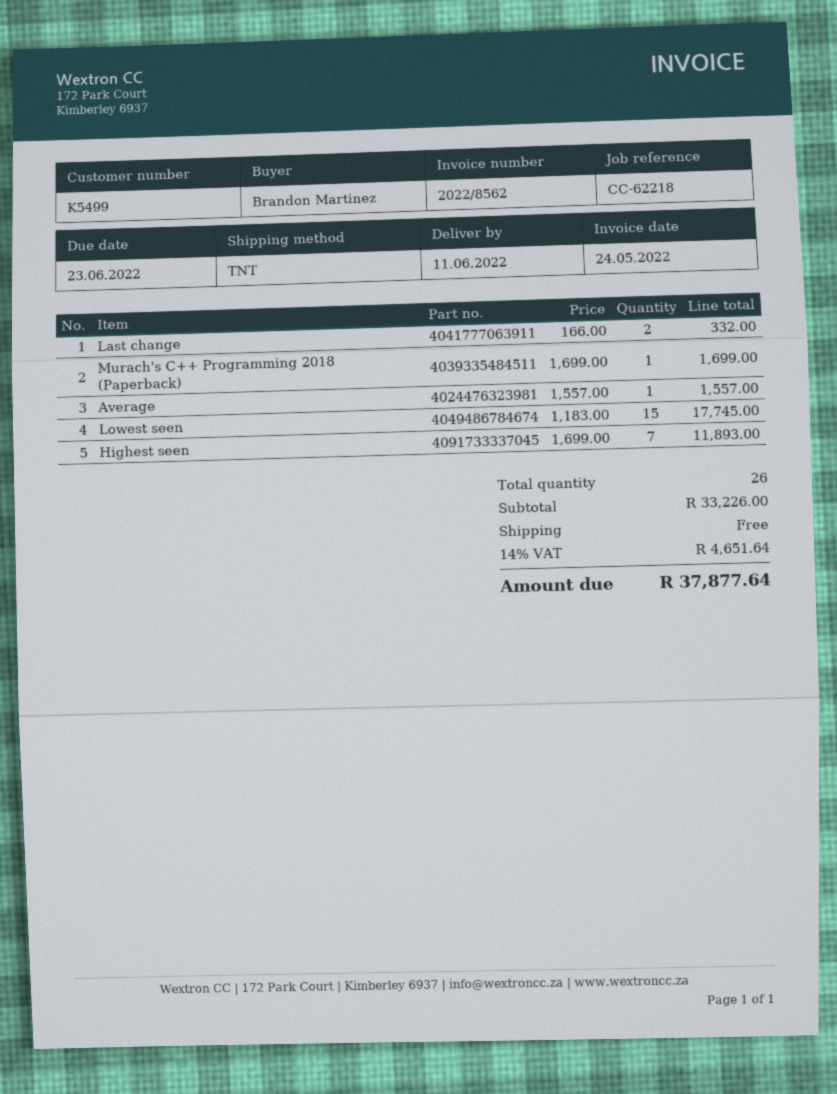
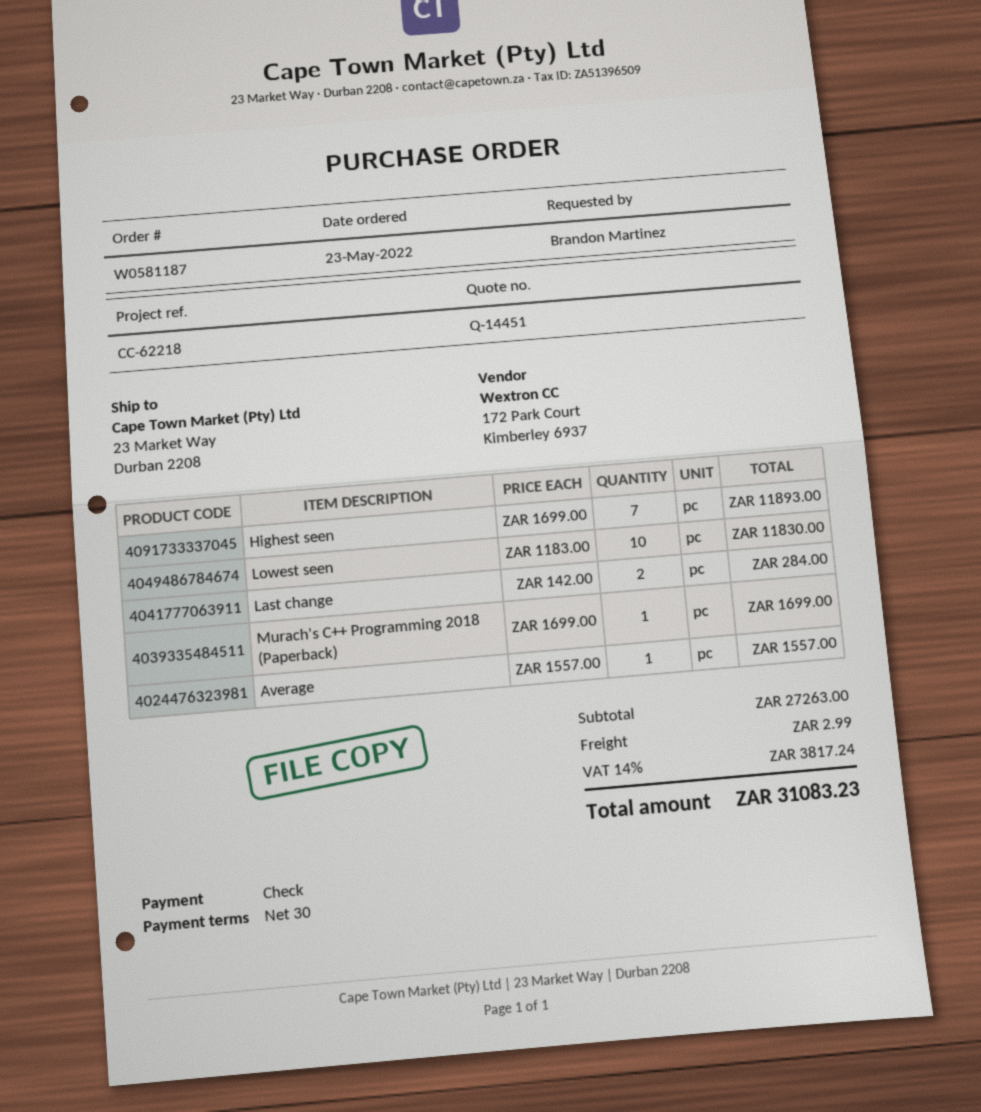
Last change: 2 x 166.00 = 332.00 -> 2 x 142.00 = 284.00
Lowest seen: 15 x 1183.00 = 17745.00 -> 10 x 1183.00 = 11830.00
subtotal: 33226.00 -> 27263.00
shipping: 0.00 -> 2.99
tax: 14% = 4651.64 -> 14% = 3817.24
total: 37877.64 -> 31083.23

